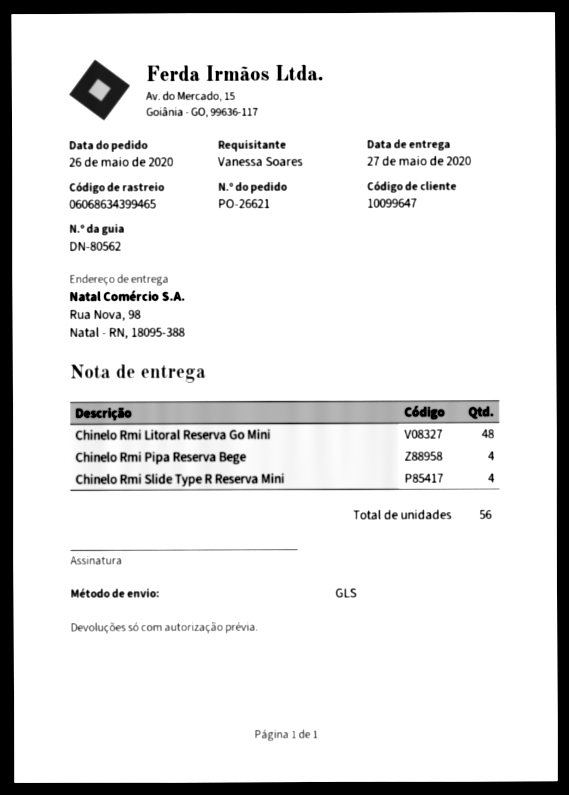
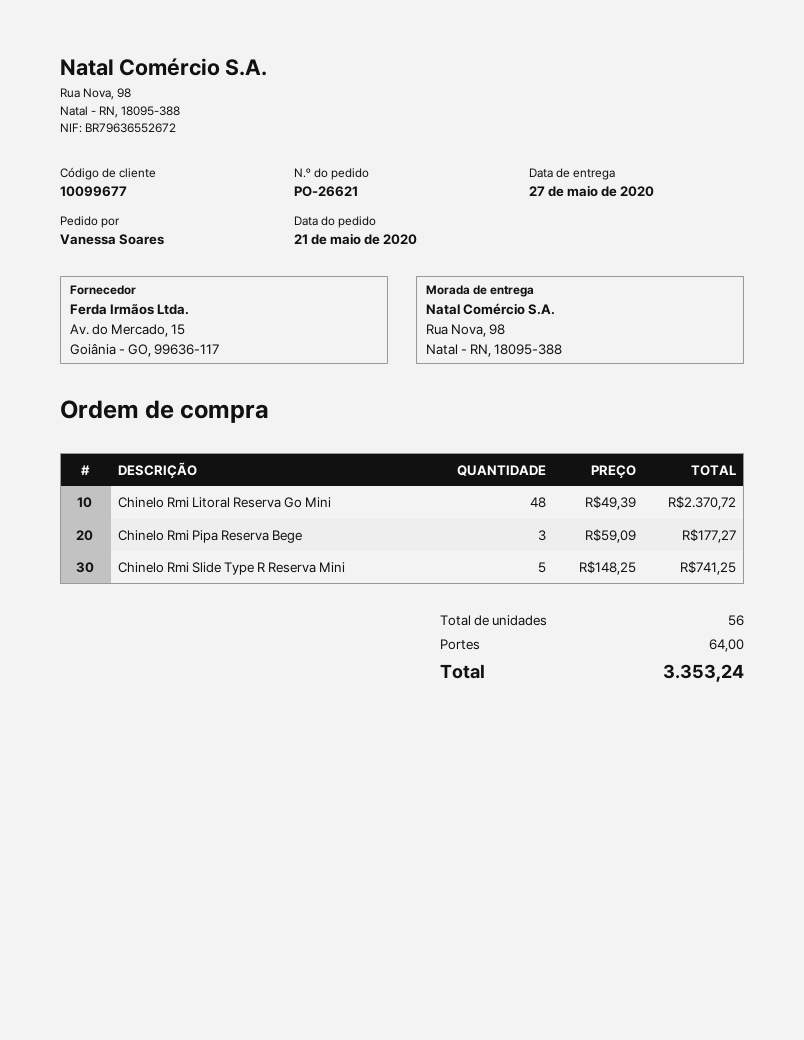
order date: 2020-05-26 -> 2020-05-21
customer number: 10099647 -> 10099677
Chinelo Rmi Pipa Reserva Bege: 4 -> 3
Chinelo Rmi Slide Type R Reserva Mini: 4 -> 5

